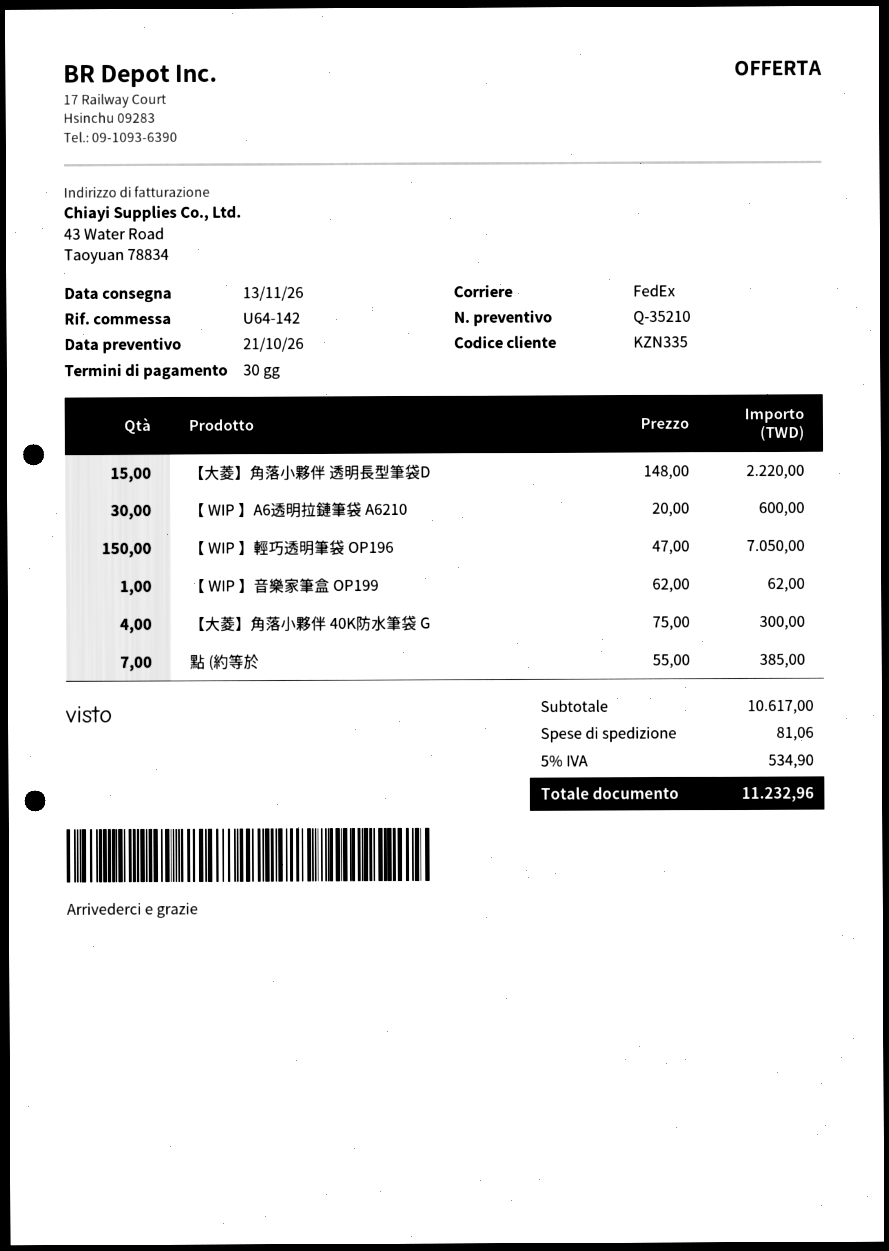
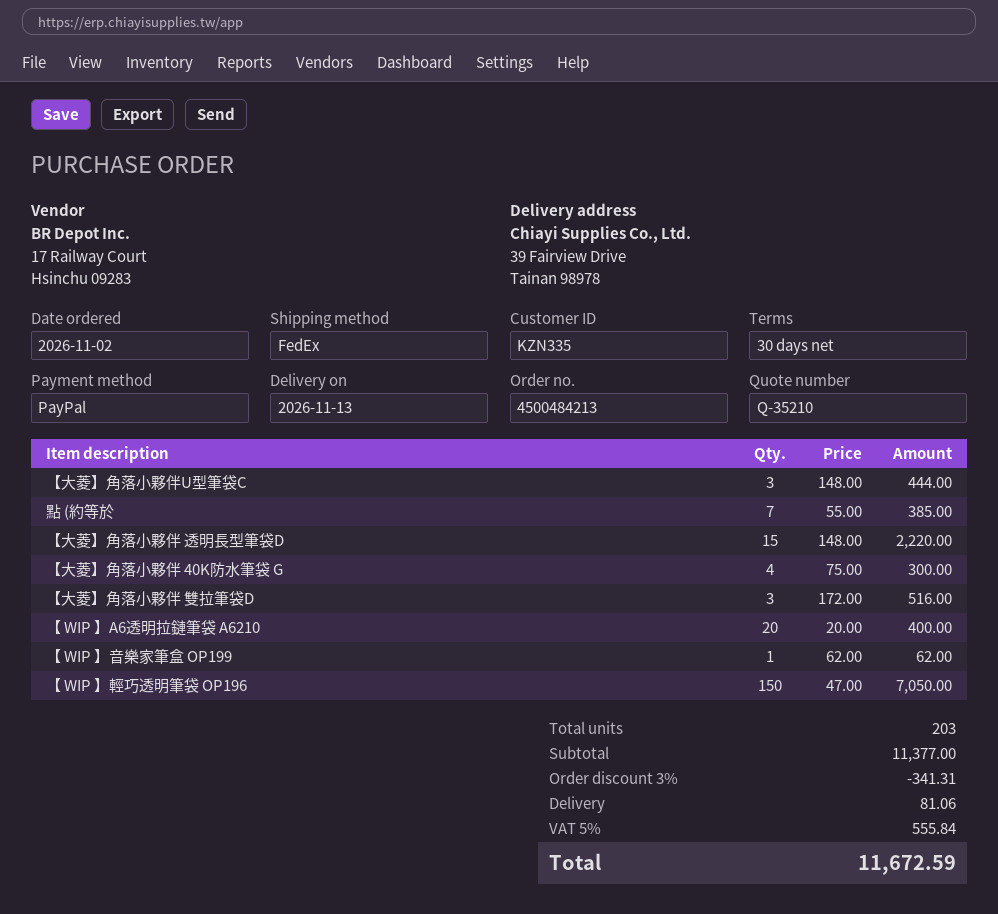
【 WIP 】A6透明拉鏈筆袋 A6210: 30 x 20.00 = 600.00 -> 20 x 20.00 = 400.00
【大菱】角落小夥伴U型筆袋C: none -> 3 x 148.00 = 444.00
【大菱】角落小夥伴 雙拉筆袋D: none -> 3 x 172.00 = 516.00
subtotal: 10617.00 -> 11377.00
discount: none -> 3% = 341.31
tax: 5% = 534.90 -> 5% = 555.84
total: 11232.96 -> 11672.59

